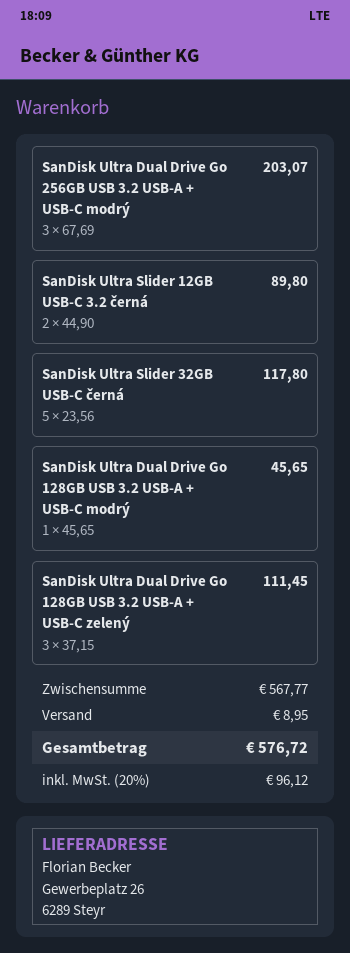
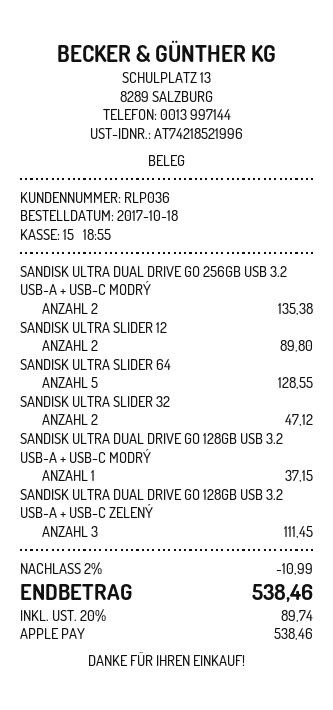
SanDisk Ultra Dual Drive Go 256GB USB 3.2 USB-A + USB-C modrý: 3 for 203.07 -> 2 for 135.38
SanDisk Ultra Slider 32GB USB-C černá: 5 for 117.80 -> 2 for 47.12
SanDisk Ultra Dual Drive Go 128GB USB 3.2 USB-A + USB-C modrý: 1 for 45.65 -> 1 for 37.15
SANDISK ULTRA SLIDER 64: none -> 5 for 128.55
discount: none -> 2% = 10.99
shipping: 8.95 -> none
tax: 20% = 96.12 -> 20% = 89.74
total: 576.72 -> 538.46

